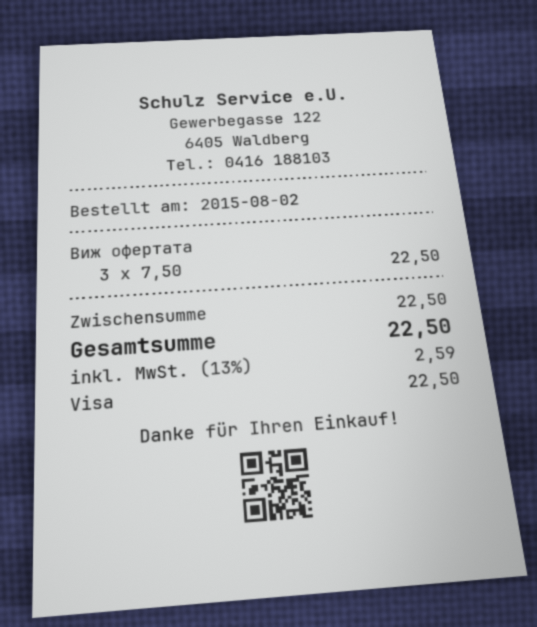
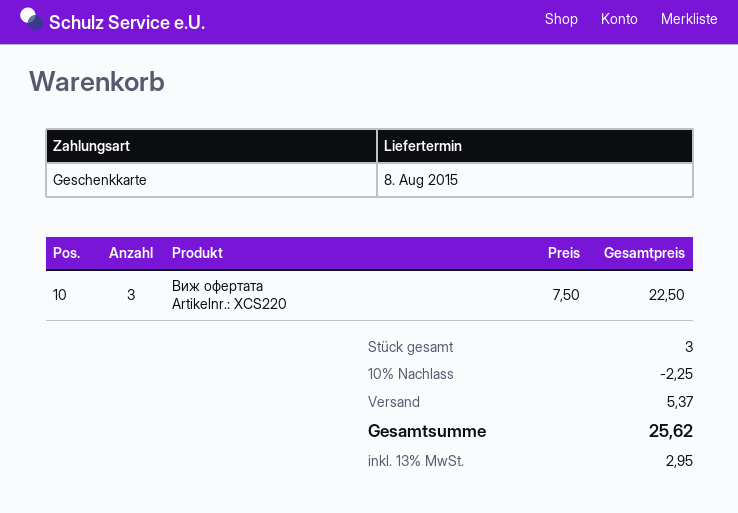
payment method: Visa -> gift card
discount: none -> 10% = 2.25
shipping: none -> 5.37
tax: 13% = 2.59 -> 13% = 2.95
total: 22.50 -> 25.62

